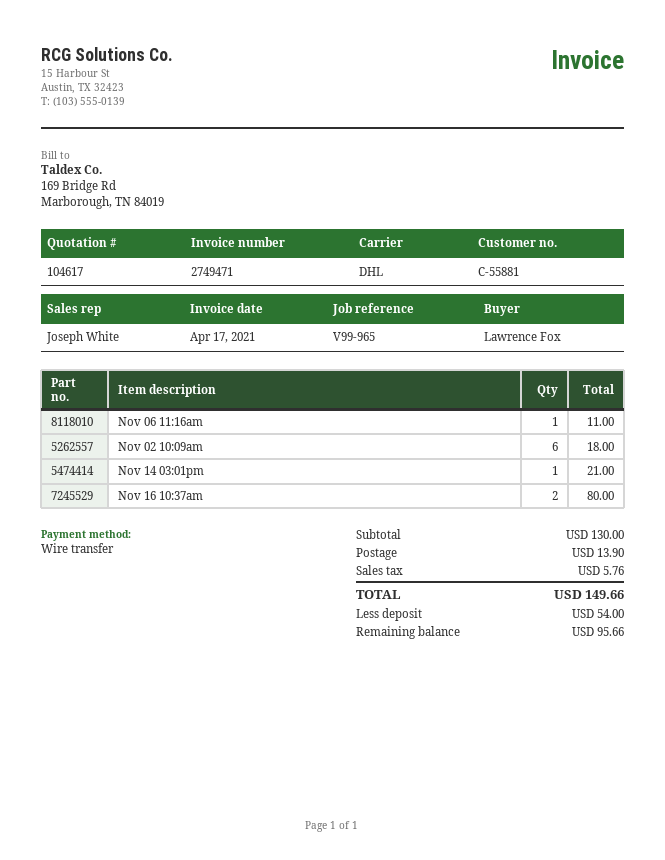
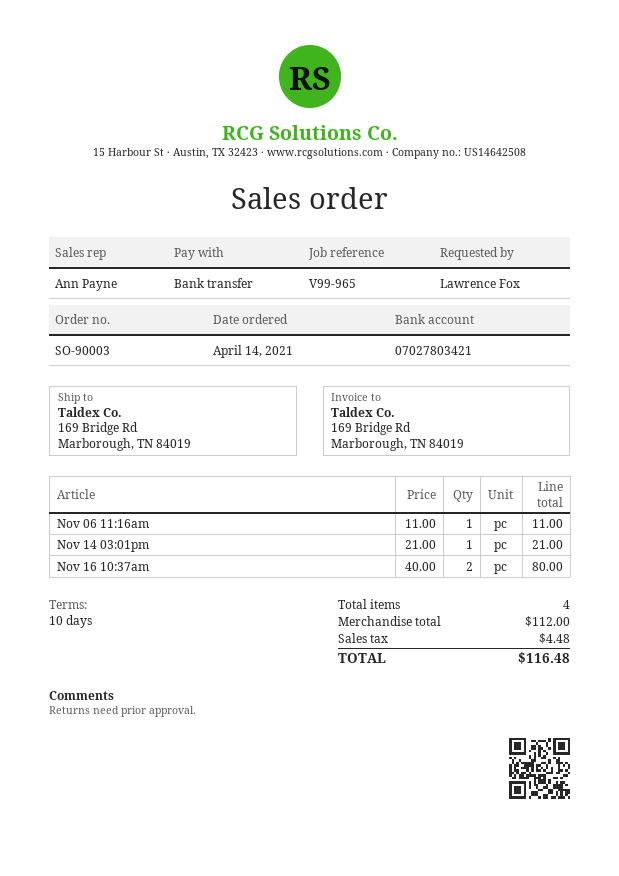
sales rep: Joseph White -> Ann Payne
Nov 02 10:09am: 6 for 18.00 -> none
subtotal: 130.00 -> 112.00
shipping: 13.90 -> none
tax: 5.76 -> 4.48
total: 149.66 -> 116.48

